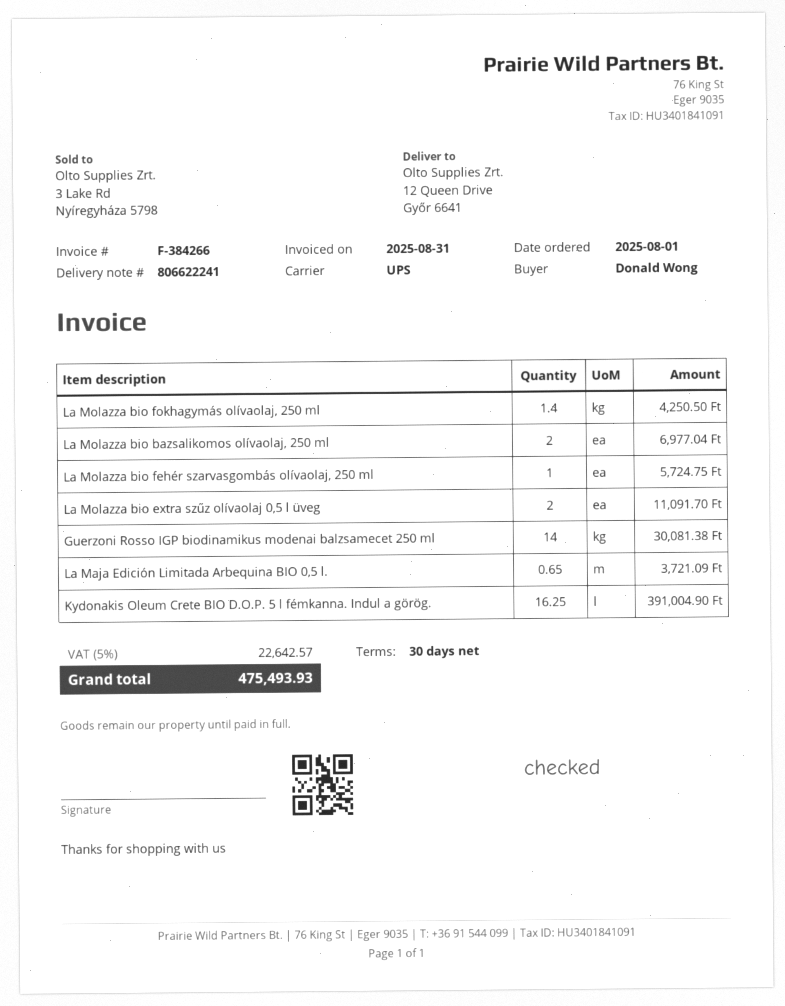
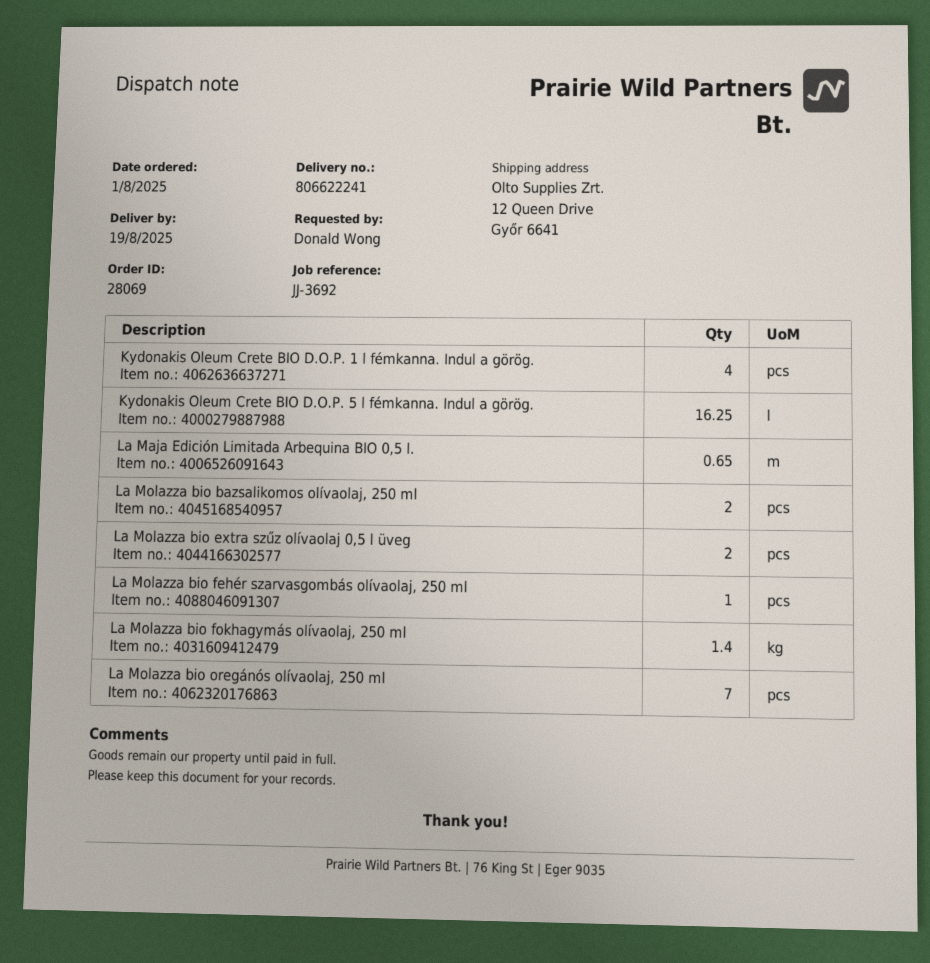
Guerzoni Rosso IGP biodinamikus modenai balzsamecet 250 ml: 14 -> none
Kydonakis Oleum Crete BIO D.O.P. 1 l fémkanna. Indul a görög.: none -> 4
La Molazza bio oregánós olívaolaj, 250 ml: none -> 7

